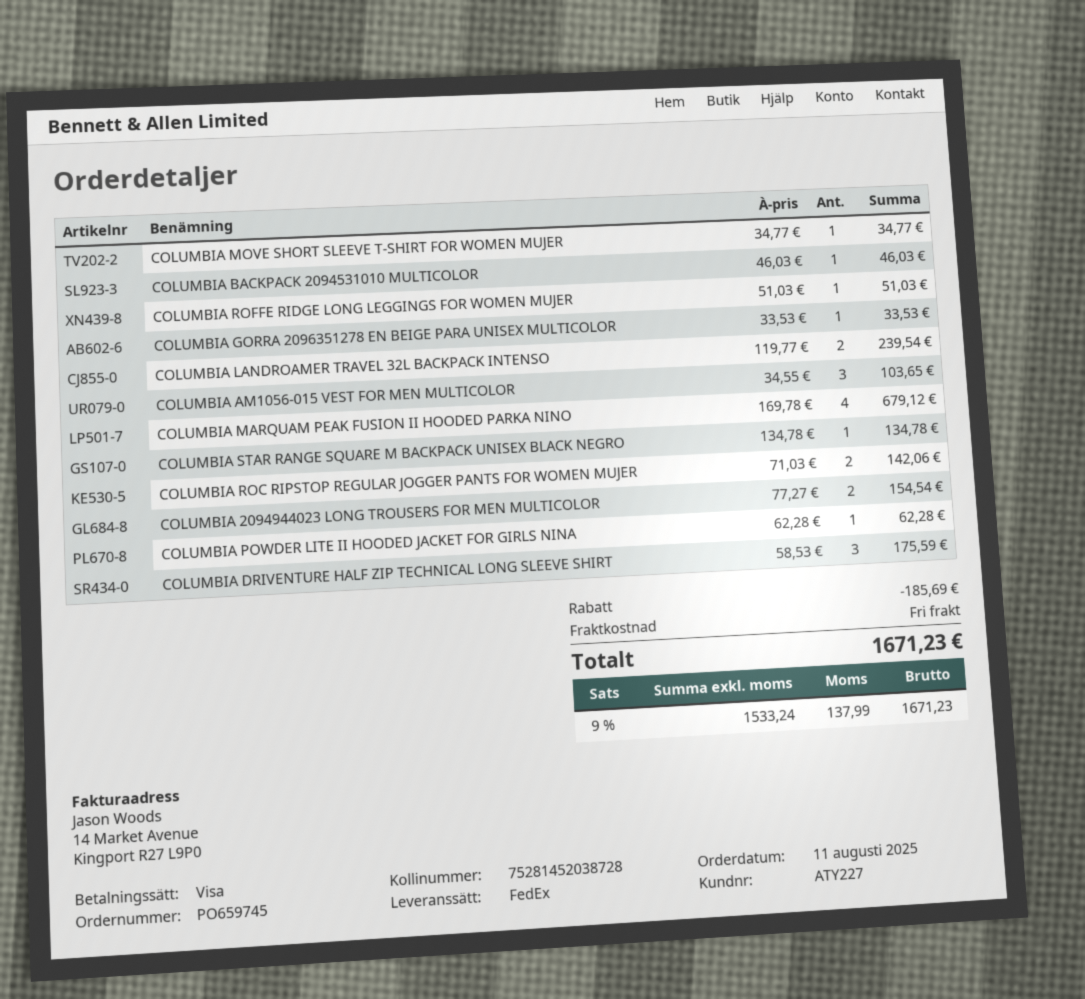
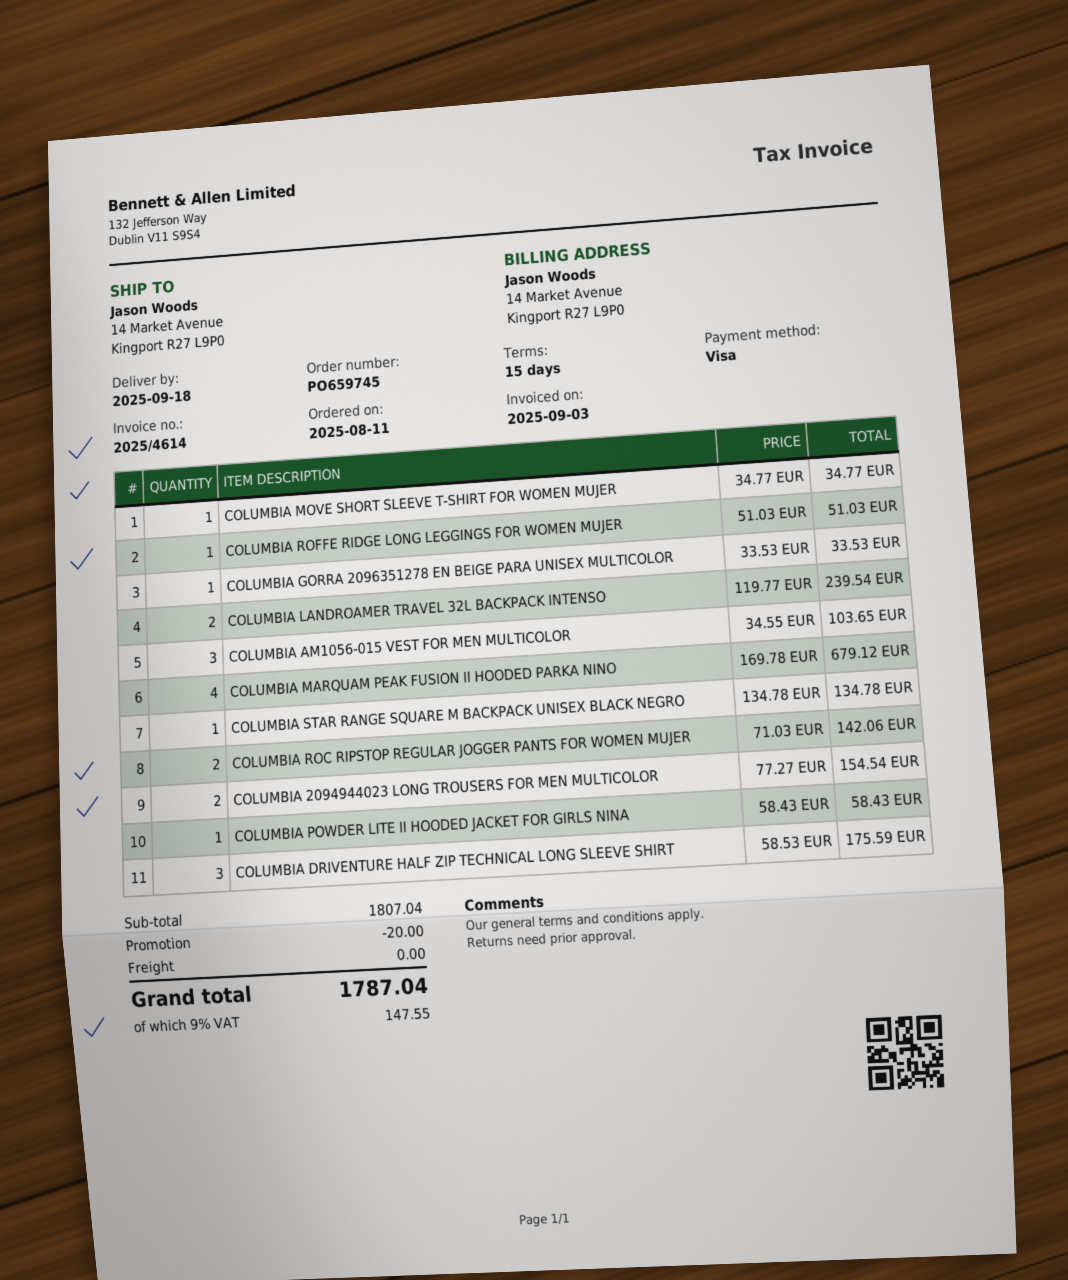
COLUMBIA BACKPACK 2094531010 MULTICOLOR: 1 x 46.03 = 46.03 -> none
COLUMBIA POWDER LITE II HOODED JACKET FOR GIRLS NINA: 1 x 62.28 = 62.28 -> 1 x 58.43 = 58.43
discount: 185.69 -> 20.00
tax: 9% = 137.99 -> 9% = 147.55
total: 1671.23 -> 1787.04

